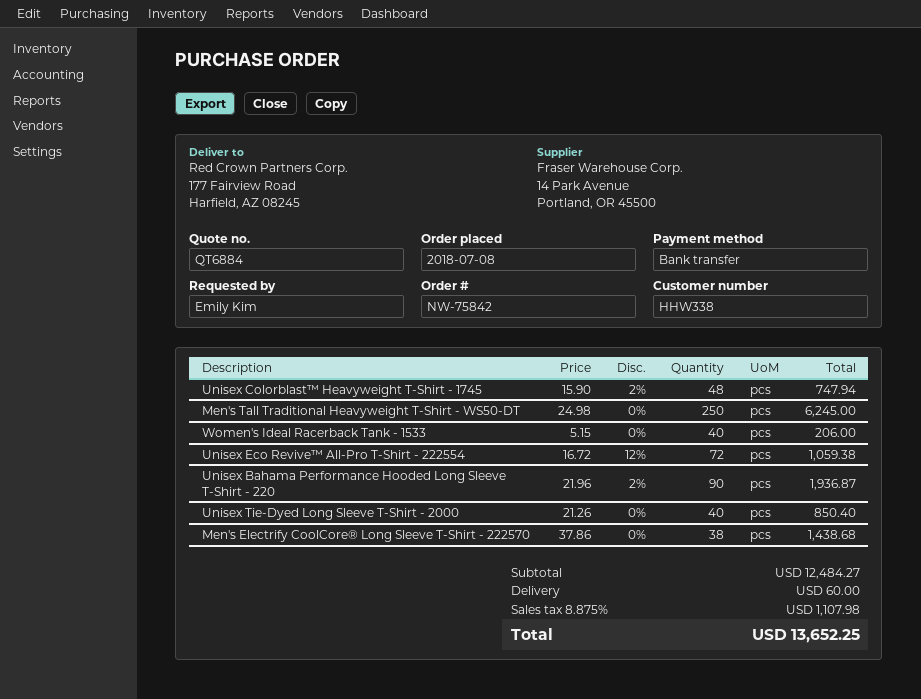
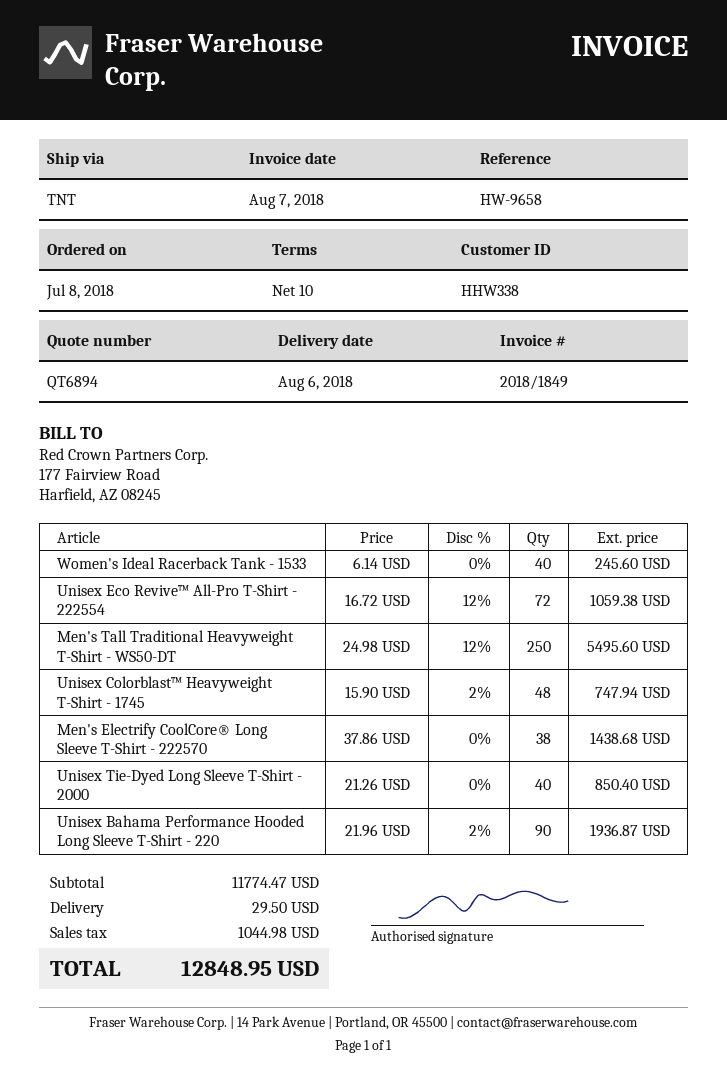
quote number: QT6884 -> QT6894
Men's Tall Traditional Heavyweight T-Shirt - WS50-DT: 250 x 24.98 = 6245.00 -> 250 x 24.98 - 12% = 5495.60
Women's Ideal Racerback Tank - 1533: 40 x 5.15 = 206.00 -> 40 x 6.14 = 245.60
subtotal: 12484.27 -> 11774.47
shipping: 60.00 -> 29.50
tax: 1107.98 -> 1044.98
total: 13652.25 -> 12848.95

